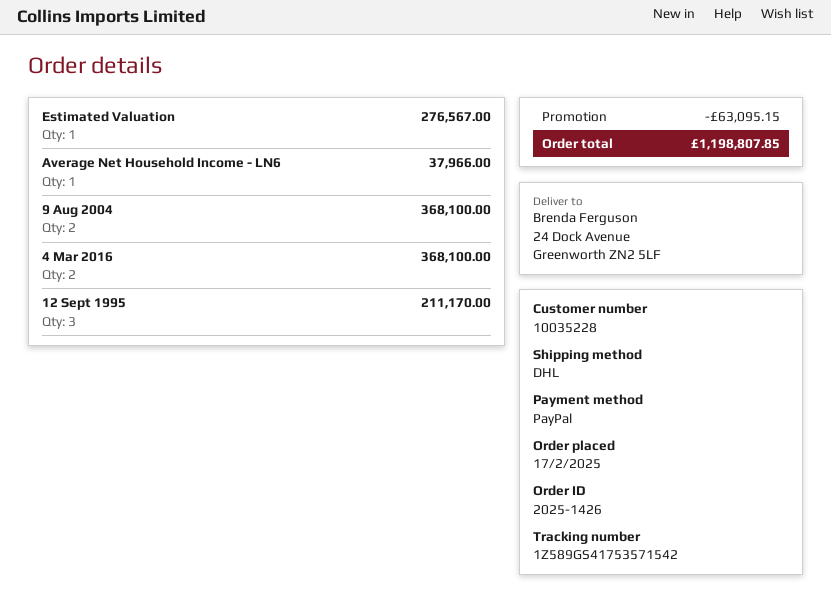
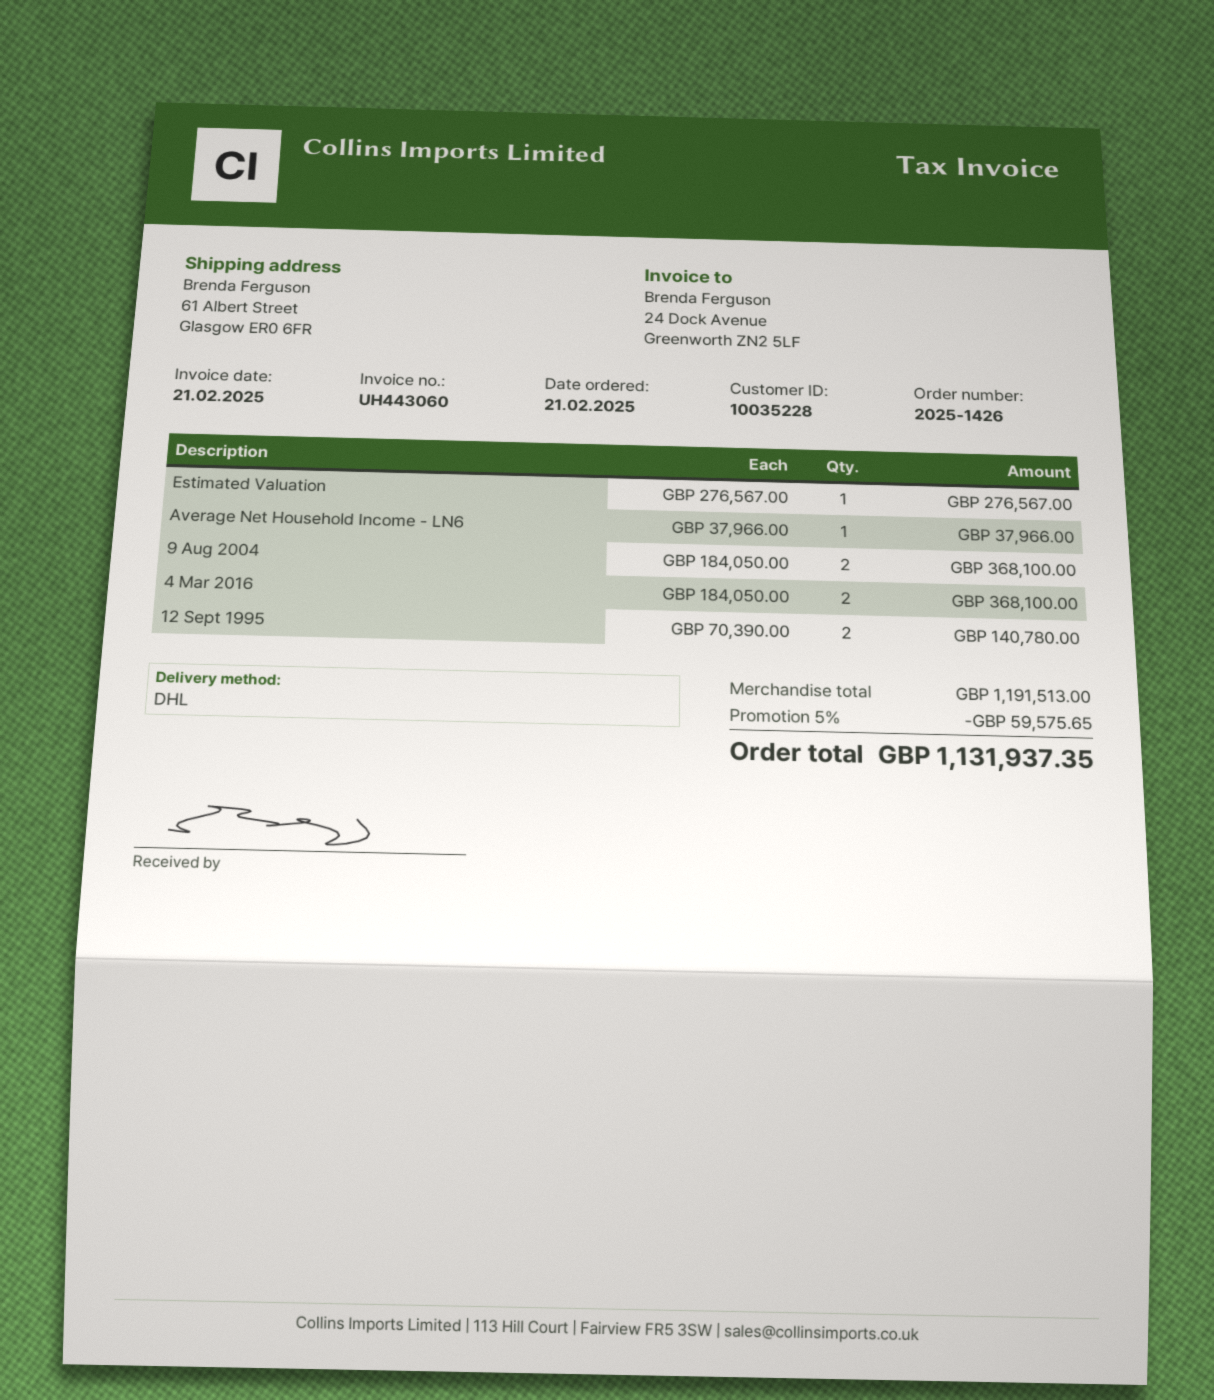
order date: 2025-02-17 -> 2025-02-21
ship to: 24 Dock Avenue, Greenworth ZN2 5LF -> 61 Albert Street, Glasgow ER0 6FR
12 Sept 1995: 3 for 211170.00 -> 2 for 140780.00
discount: 63095.15 -> 59575.65
total: 1198807.85 -> 1131937.35

